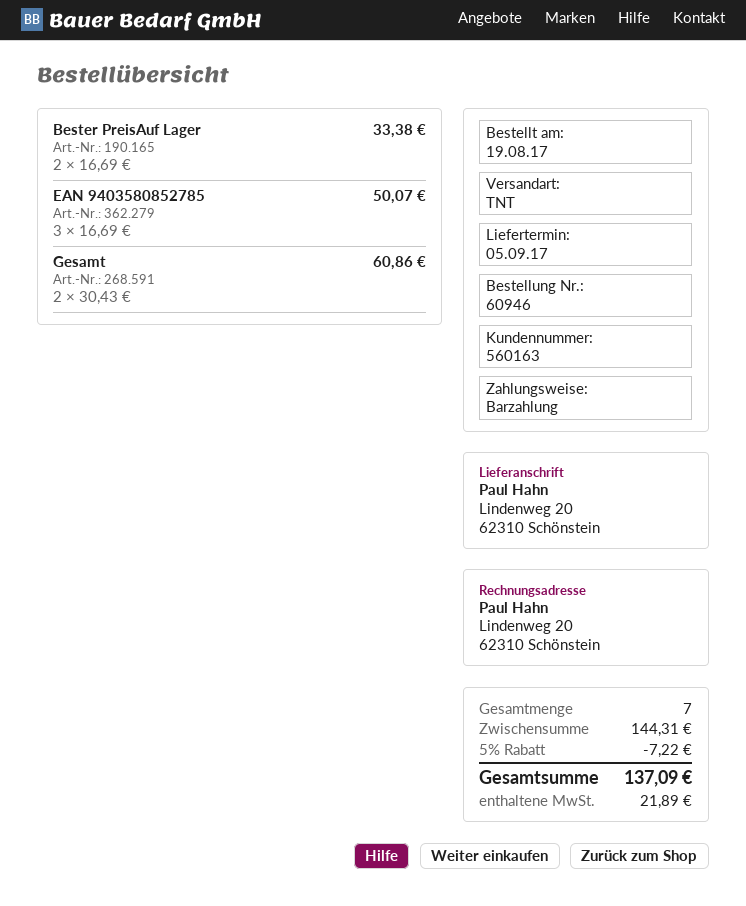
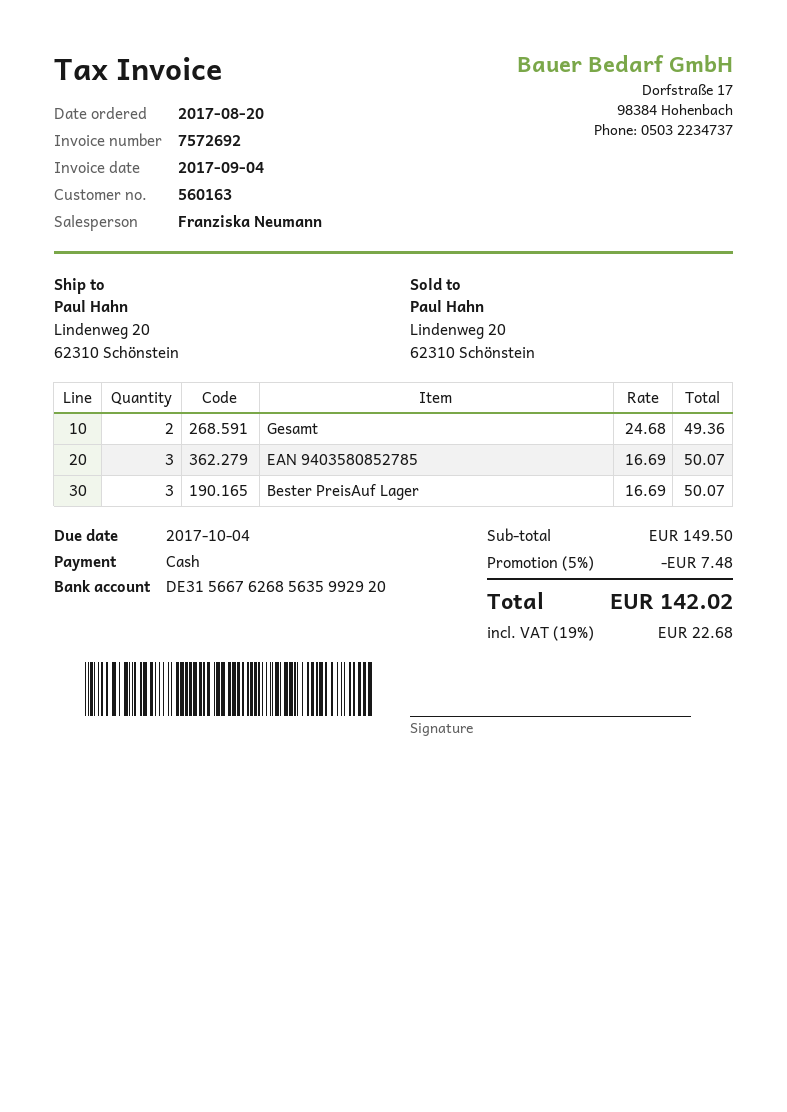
order date: 2017-08-19 -> 2017-08-20
Bester PreisAuf Lager: 2 x 16.69 = 33.38 -> 3 x 16.69 = 50.07
Gesamt: 2 x 30.43 = 60.86 -> 2 x 24.68 = 49.36
subtotal: 144.31 -> 149.50
discount: 5% = 7.22 -> 5% = 7.48
tax: 21.89 -> 22.68
total: 137.09 -> 142.02

